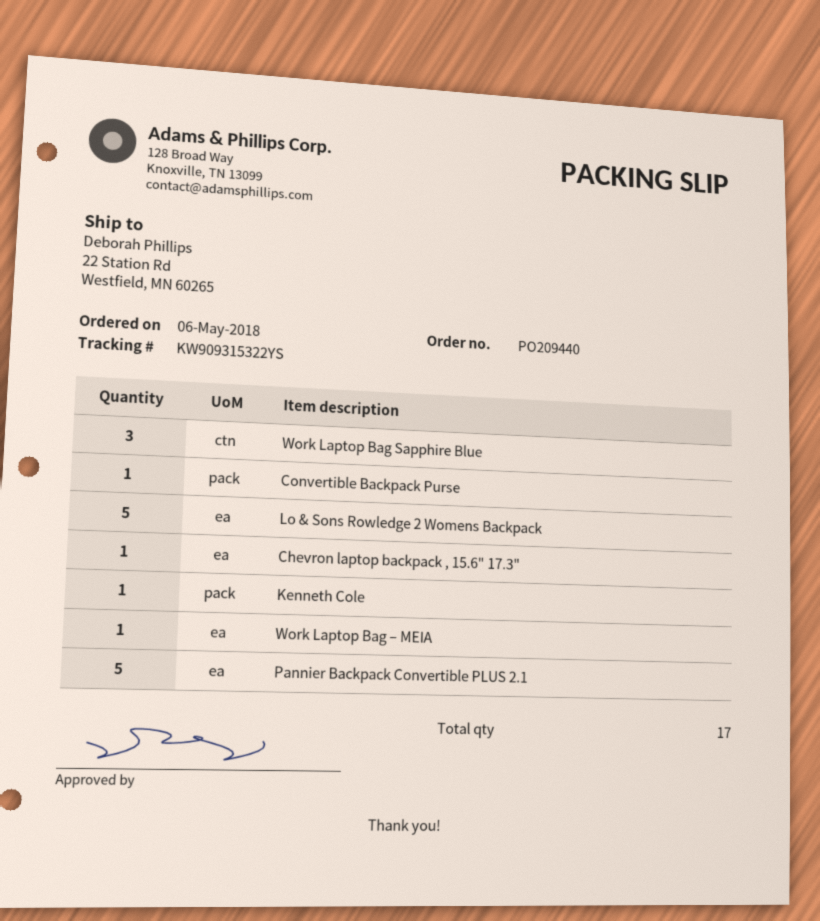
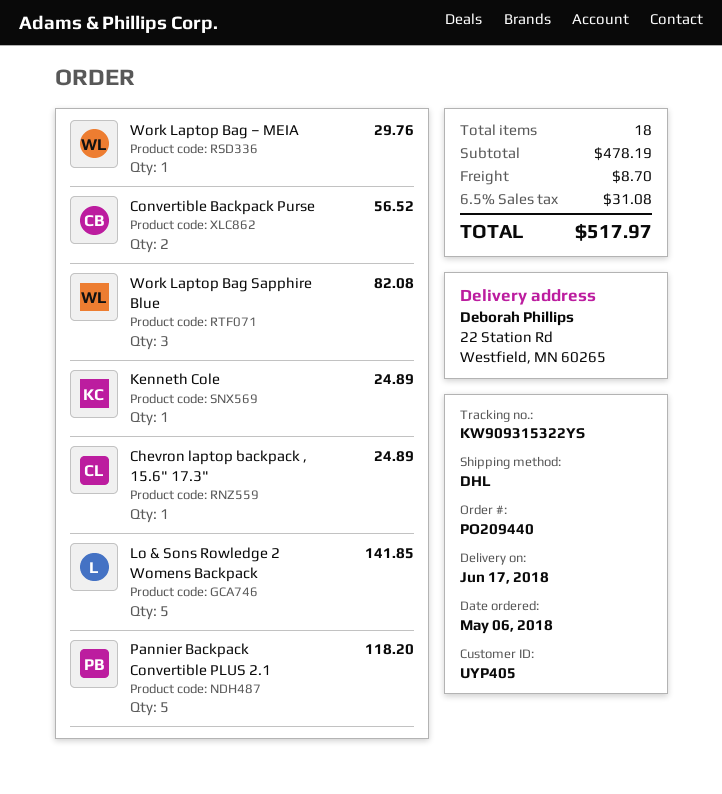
Convertible Backpack Purse: 1 -> 2
total quantity: 17 -> 18

